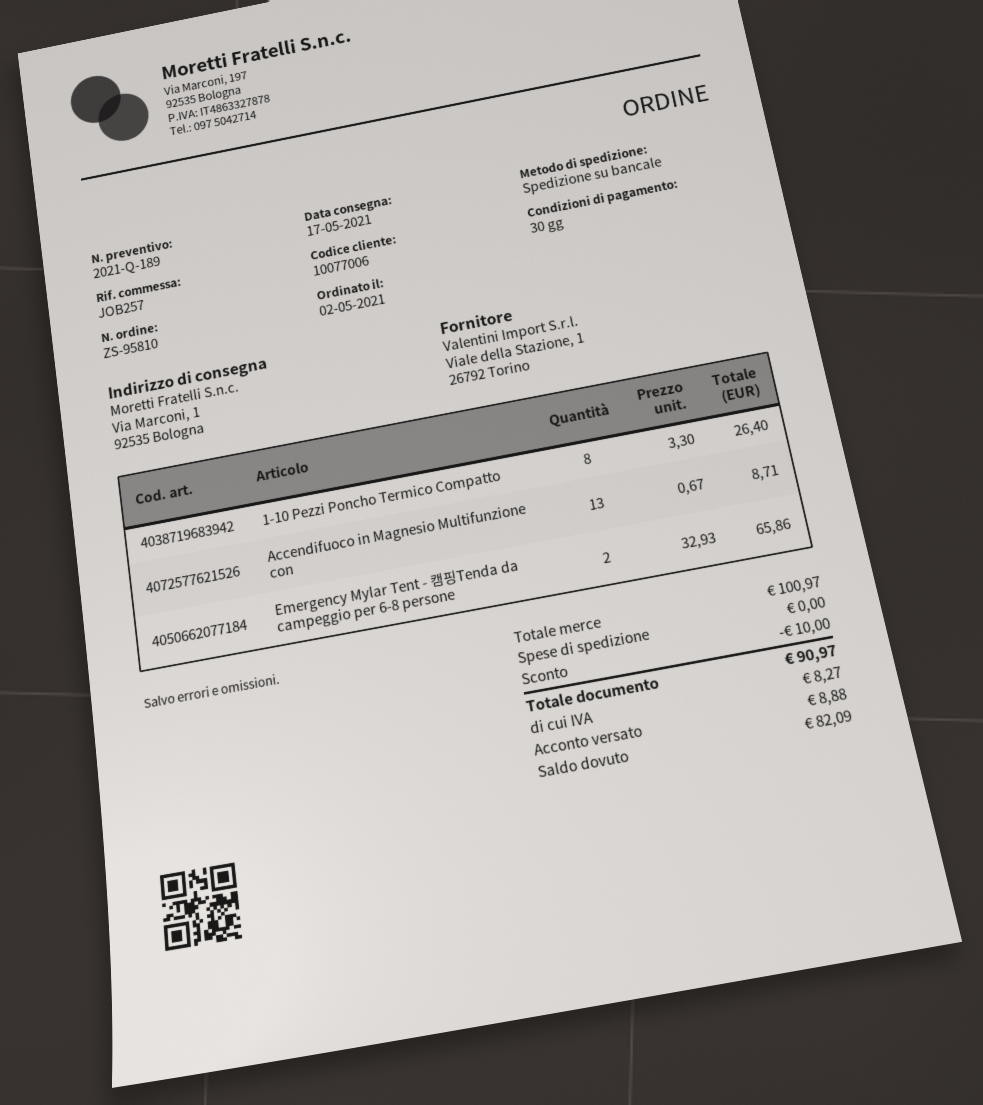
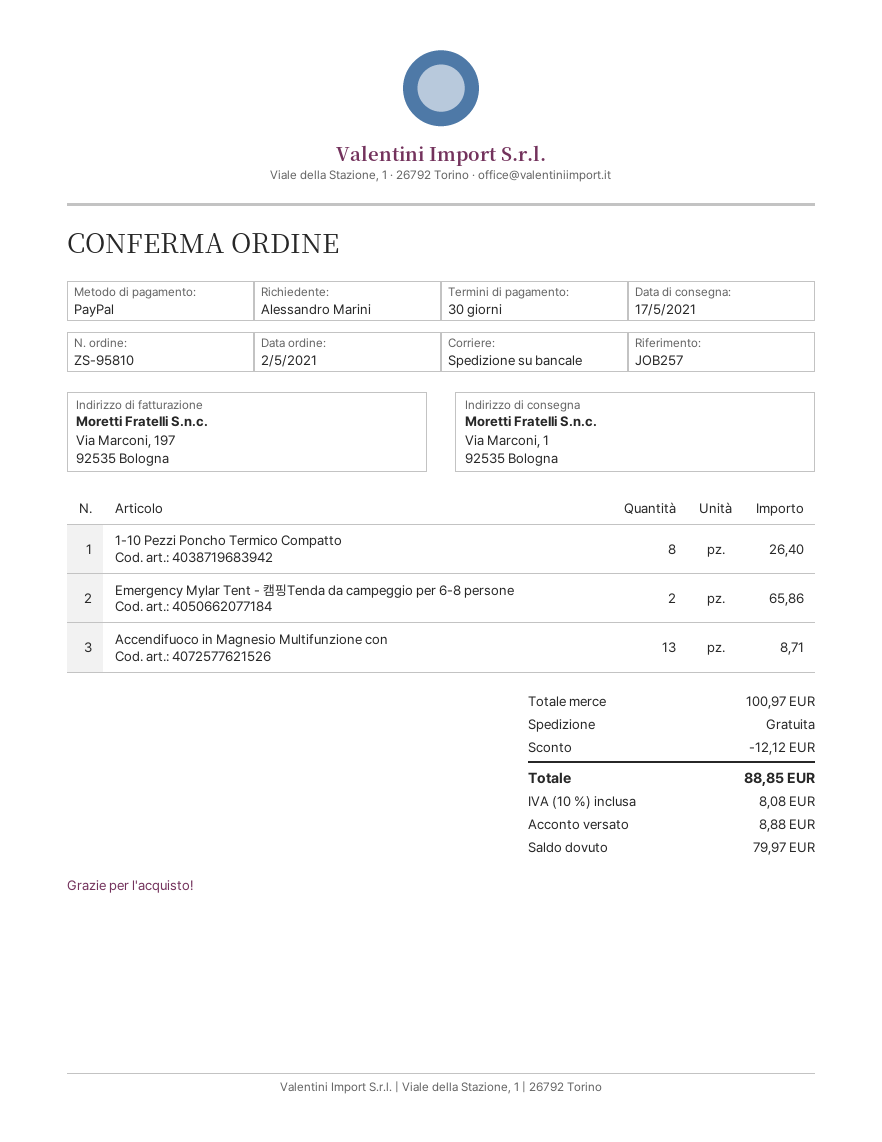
discount: 10.00 -> 12.12
tax: 8.27 -> 8.08
total: 90.97 -> 88.85
balance: 82.09 -> 79.97

